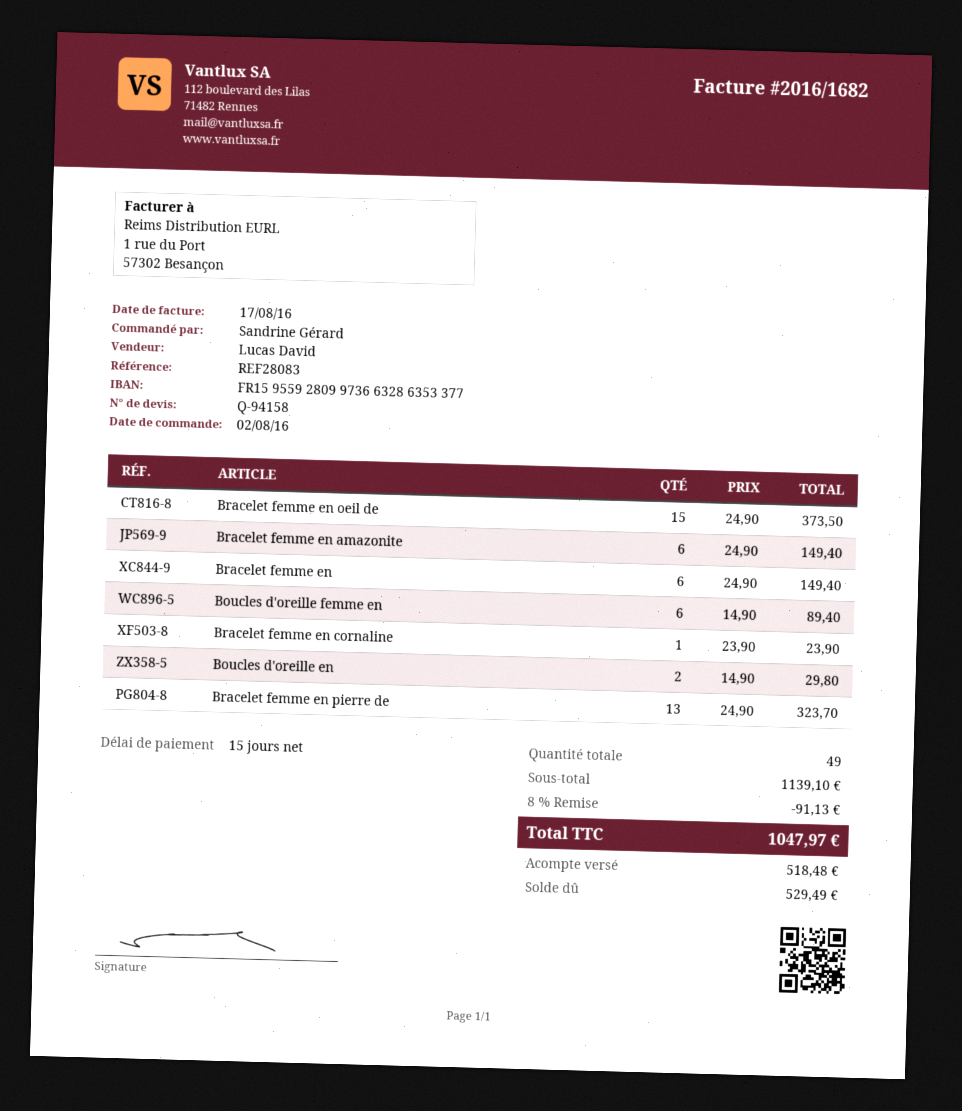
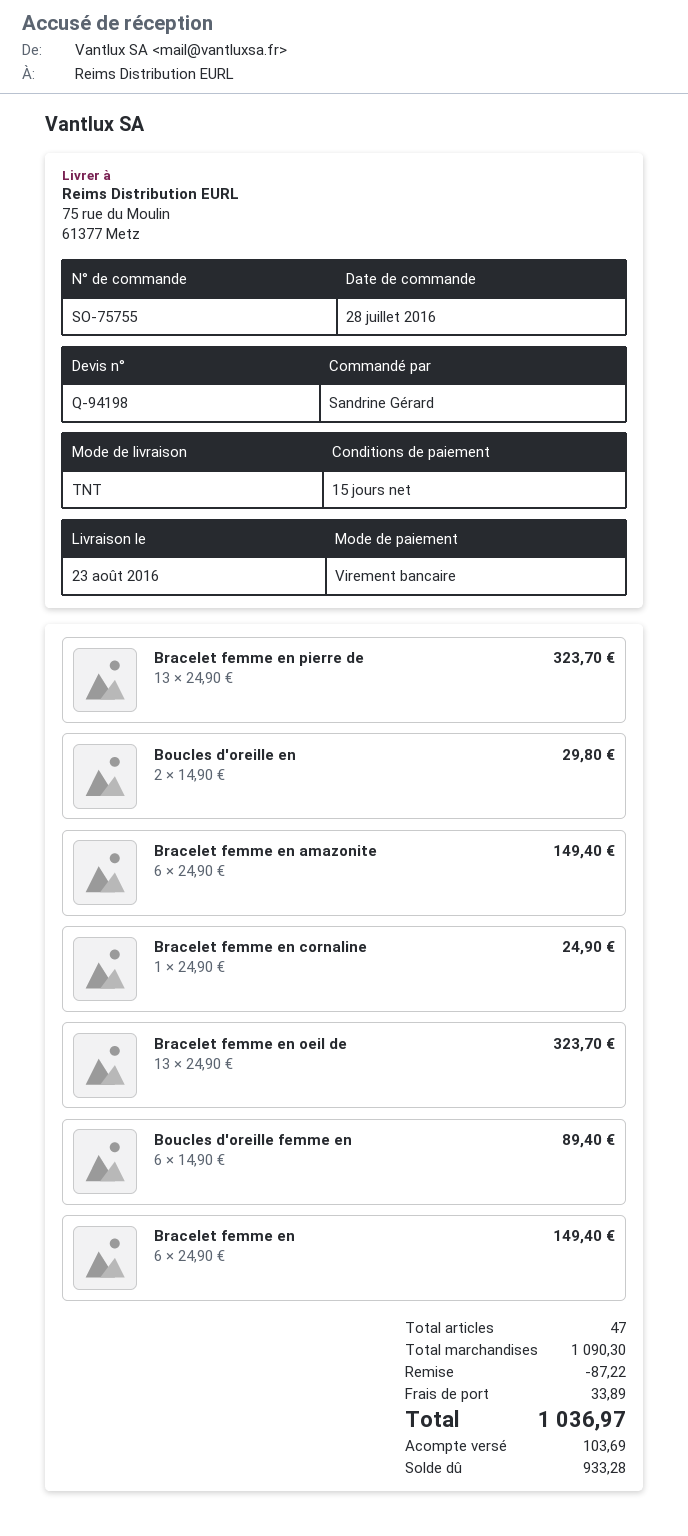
quote number: Q-94158 -> Q-94198
order date: 2016-08-02 -> 2016-07-28
Bracelet femme en oeil de: 15 x 24.90 = 373.50 -> 13 x 24.90 = 323.70
Bracelet femme en cornaline: 1 x 23.90 = 23.90 -> 1 x 24.90 = 24.90
total quantity: 49 -> 47
subtotal: 1139.10 -> 1090.30
discount: 91.13 -> 87.22
shipping: none -> 33.89
total: 1047.97 -> 1036.97
deposit: 518.48 -> 103.69
balance: 529.49 -> 933.28

